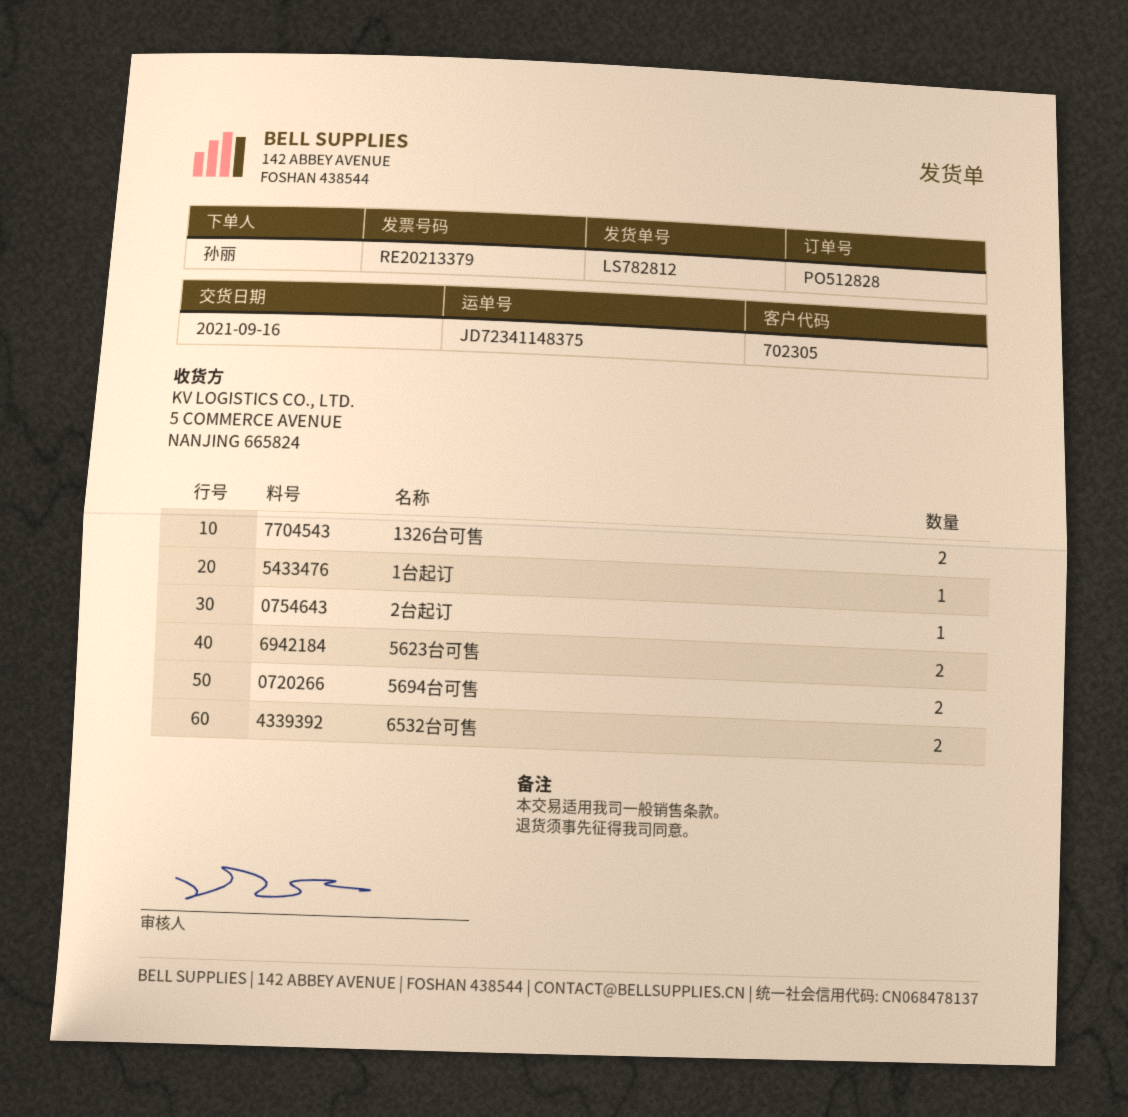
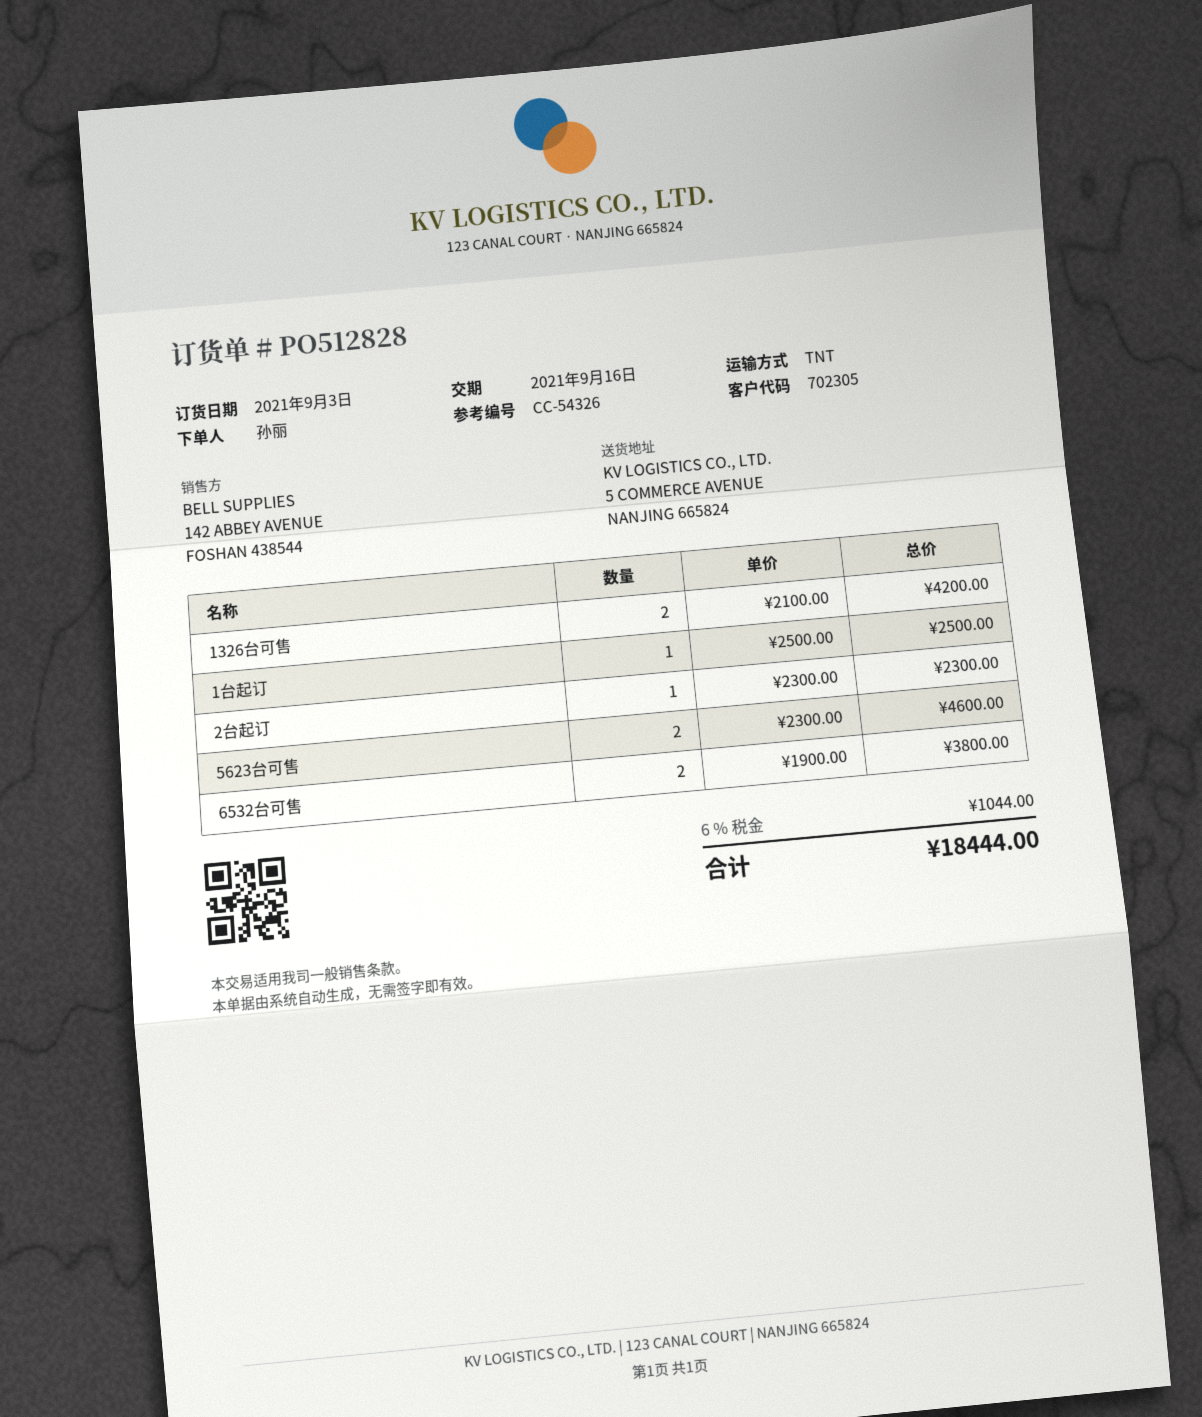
5694台可售: 2 -> none

